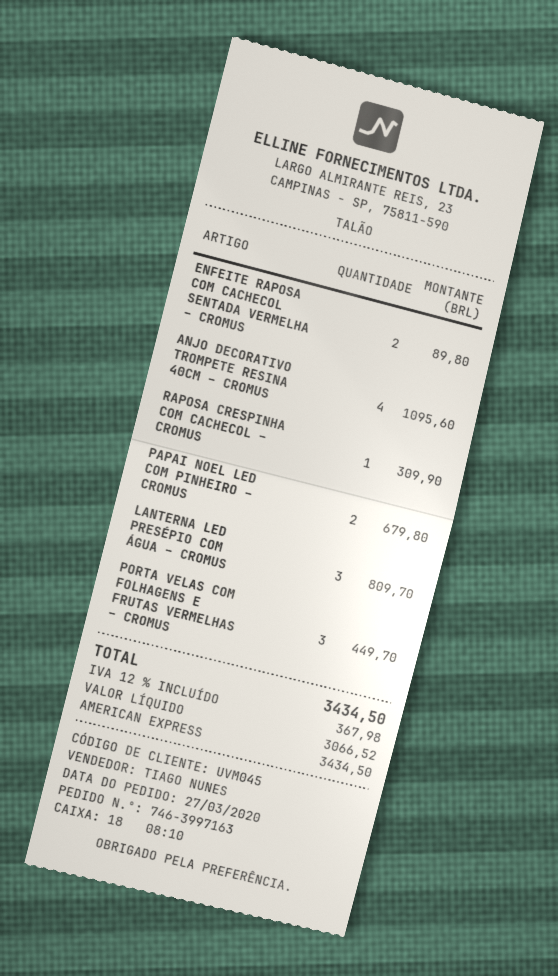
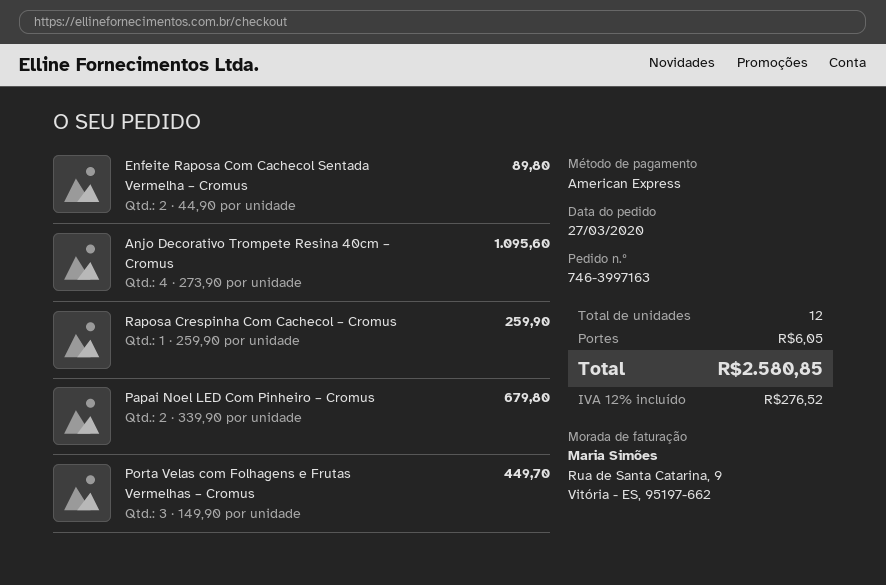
RAPOSA CRESPINHA COM CACHECOL – CROMUS: 1 for 309.90 -> 1 for 259.90
LANTERNA LED PRESÉPIO COM ÁGUA – CROMUS: 3 for 809.70 -> none
shipping: none -> 6.05
tax: 12% = 367.98 -> 12% = 276.52
total: 3434.50 -> 2580.85

